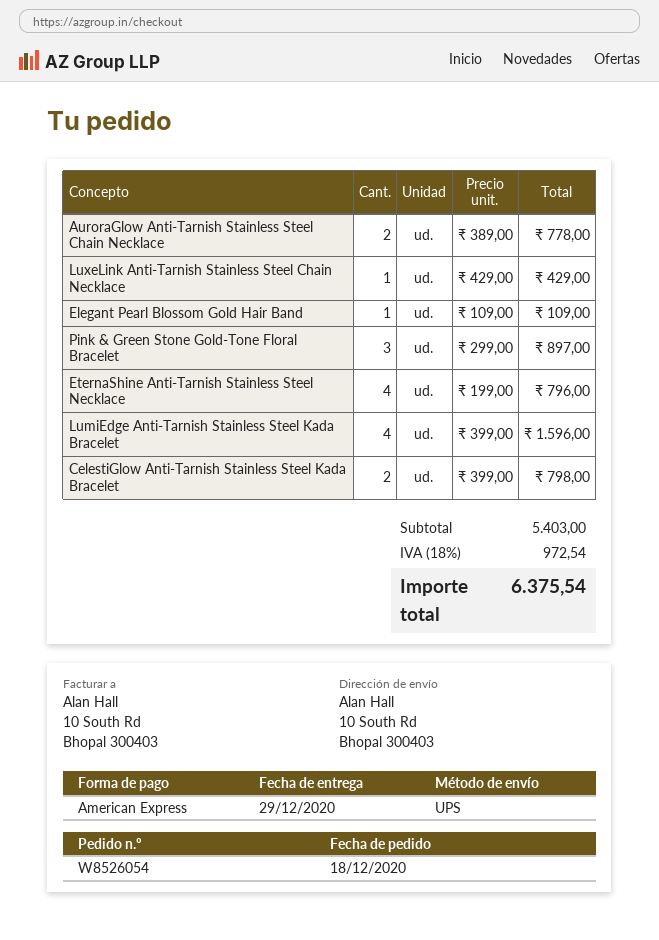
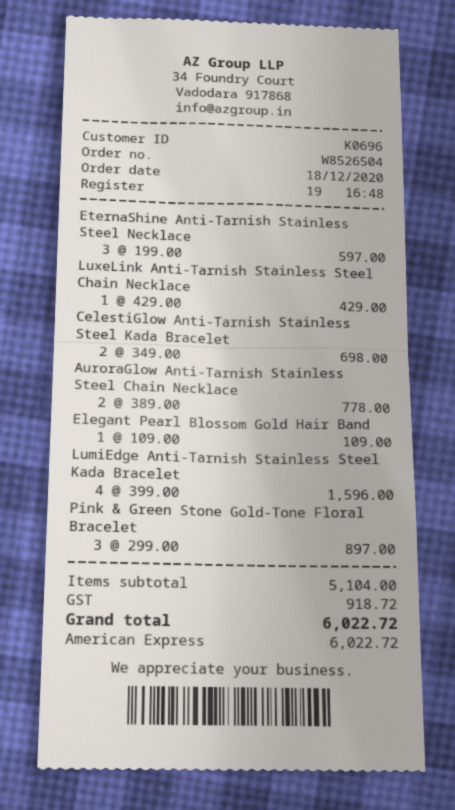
order number: W8526054 -> W8526504
EternaShine Anti-Tarnish Stainless Steel Necklace: 4 x 199.00 = 796.00 -> 3 x 199.00 = 597.00
CelestiGlow Anti-Tarnish Stainless Steel Kada Bracelet: 2 x 399.00 = 798.00 -> 2 x 349.00 = 698.00
subtotal: 5403.00 -> 5104.00
tax: 972.54 -> 918.72
total: 6375.54 -> 6022.72

